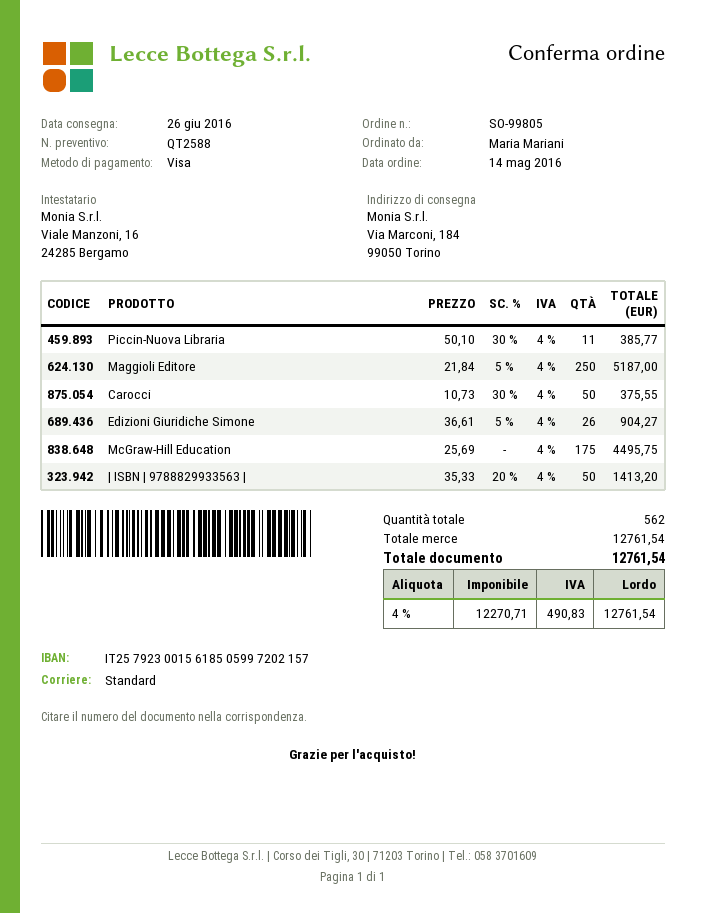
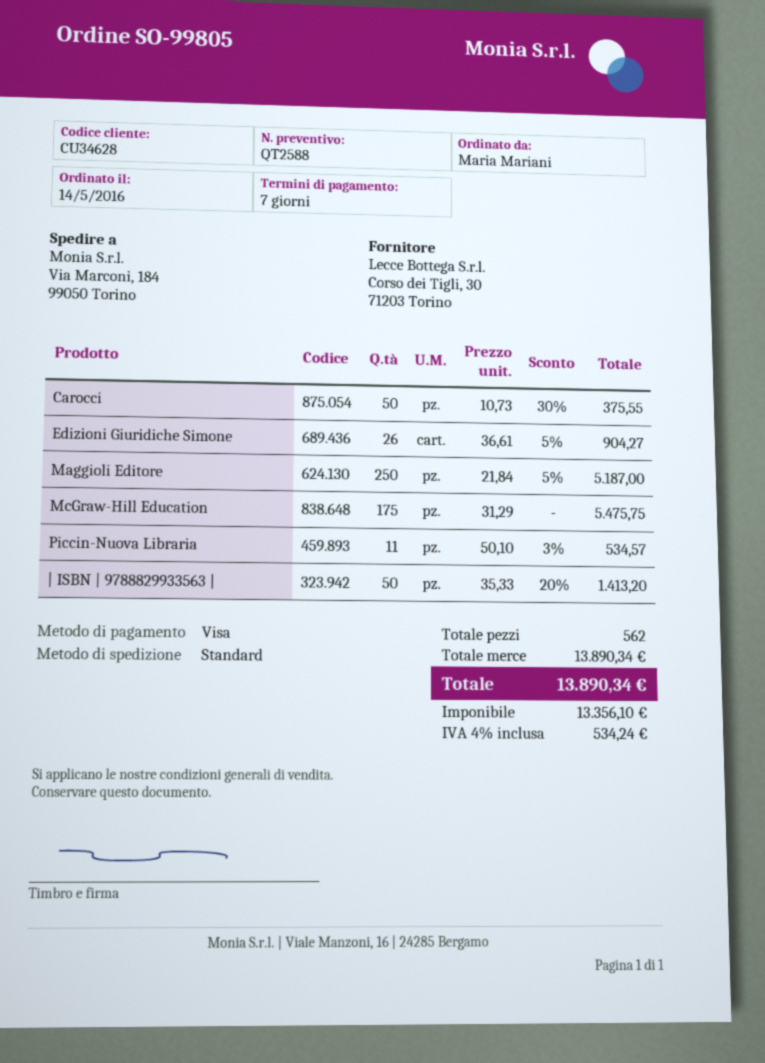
Piccin-Nuova Libraria: 11 x 50.10 - 30% = 385.77 -> 11 x 50.10 - 3% = 534.57
McGraw-Hill Education: 175 x 25.69 = 4495.75 -> 175 x 31.29 = 5475.75
subtotal: 12761.54 -> 13890.34
net: 12270.71 -> 13356.10
tax: 4% = 490.83 -> 4% = 534.24
total: 12761.54 -> 13890.34

